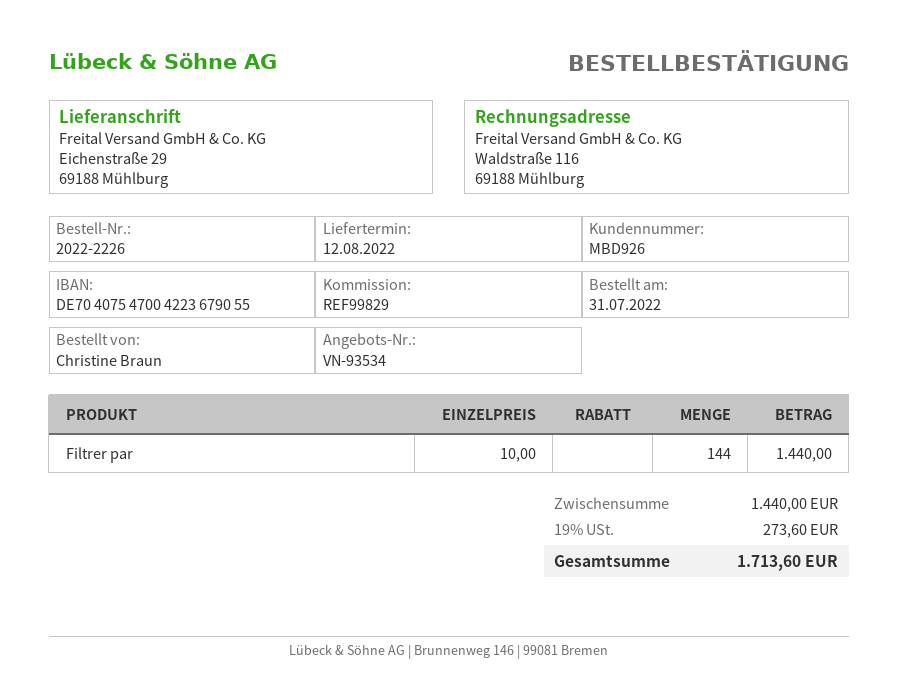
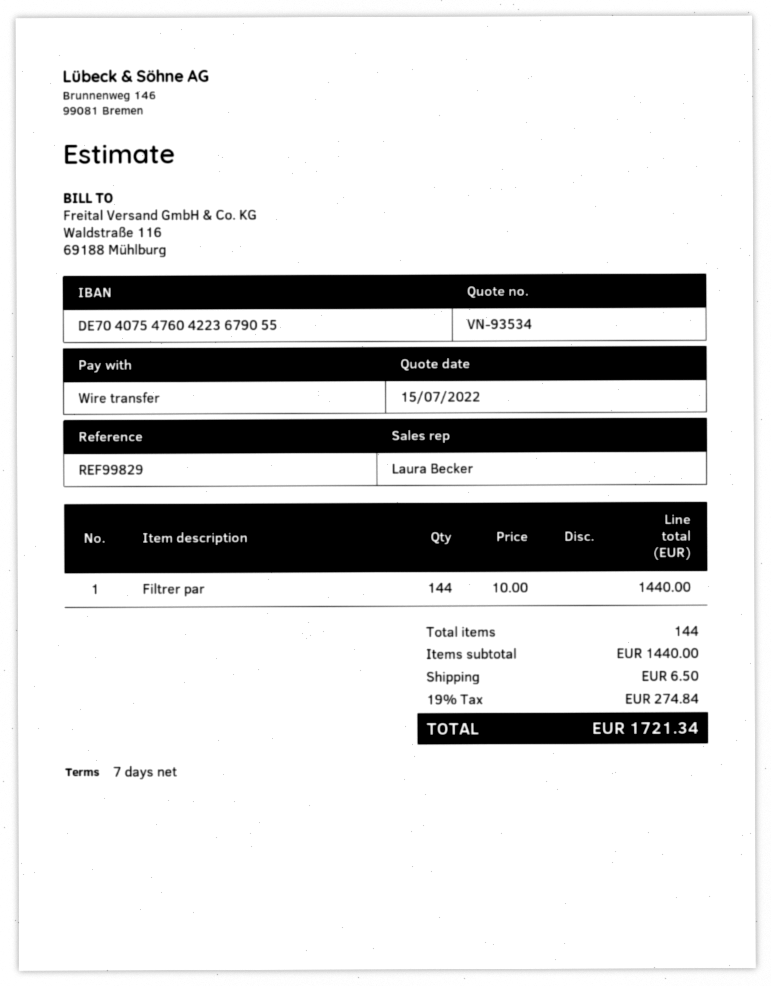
bank account: DE70407547004223679055 -> DE70407547604223679055
shipping: none -> 6.50
tax: 19% = 273.60 -> 19% = 274.84
total: 1713.60 -> 1721.34

